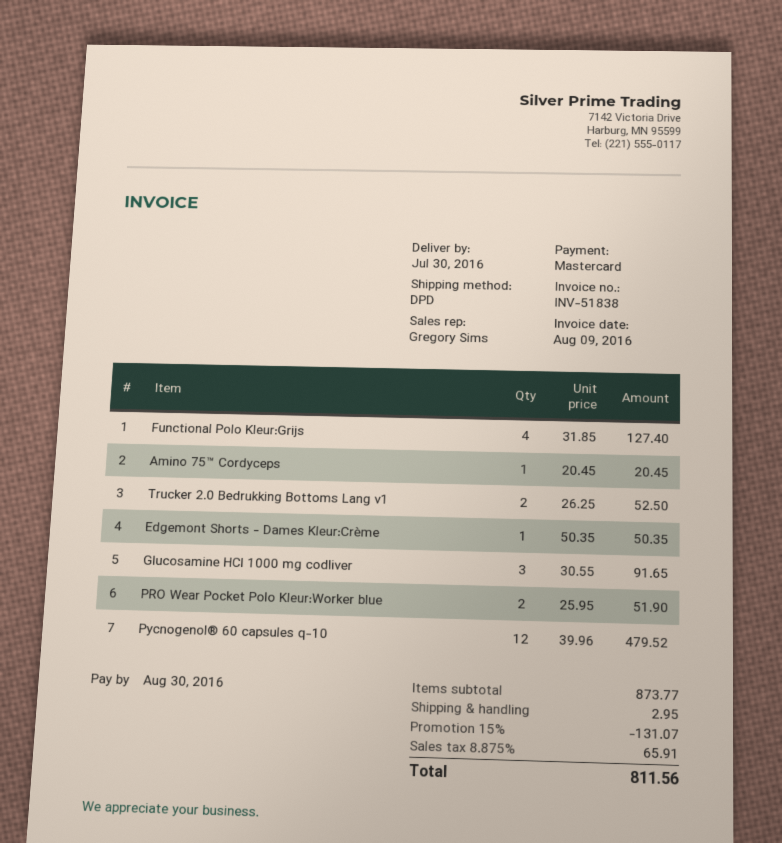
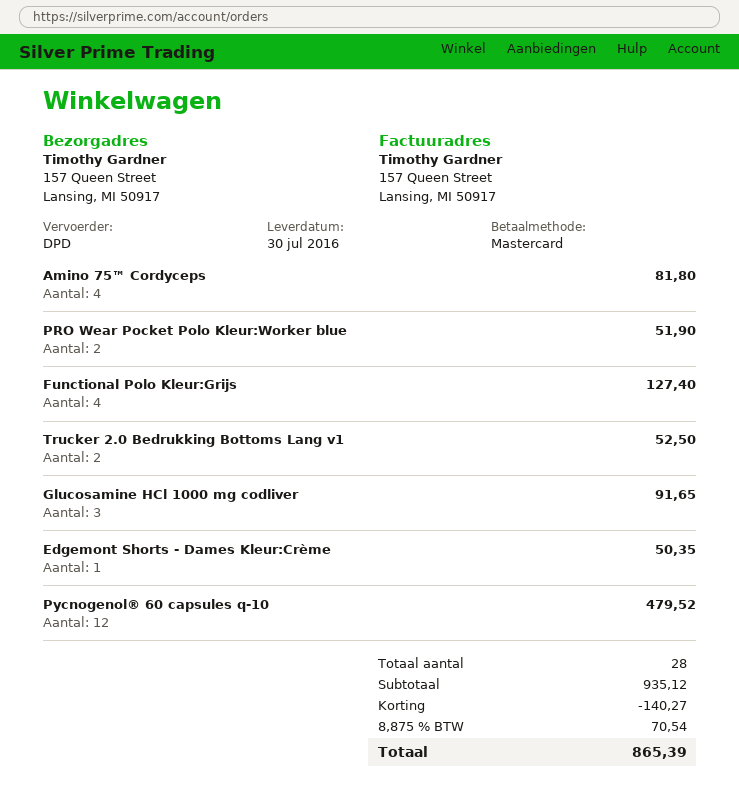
Amino 75™ Cordyceps: 1 for 20.45 -> 4 for 81.80
subtotal: 873.77 -> 935.12
discount: 131.07 -> 140.27
shipping: 2.95 -> none
tax: 8.875% = 65.91 -> 8.875% = 70.54
total: 811.56 -> 865.39

